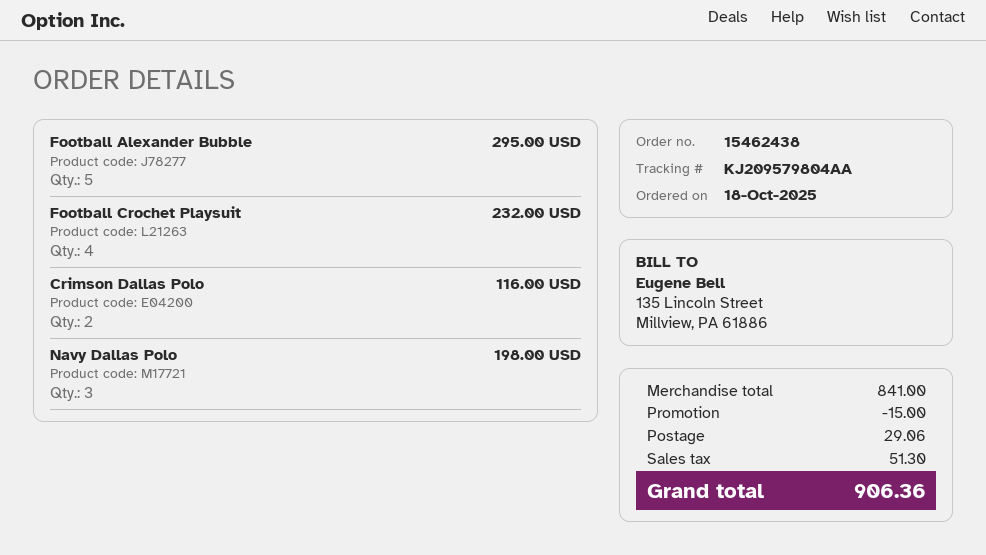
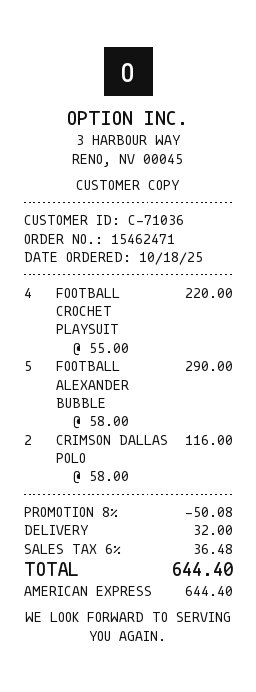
order number: 15462438 -> 15462471
Football Alexander Bubble: 5 for 295.00 -> 5 for 290.00
Football Crochet Playsuit: 4 for 232.00 -> 4 for 220.00
Navy Dallas Polo: 3 for 198.00 -> none
discount: 15.00 -> 50.08
shipping: 29.06 -> 32.00
tax: 51.30 -> 36.48
total: 906.36 -> 644.40

